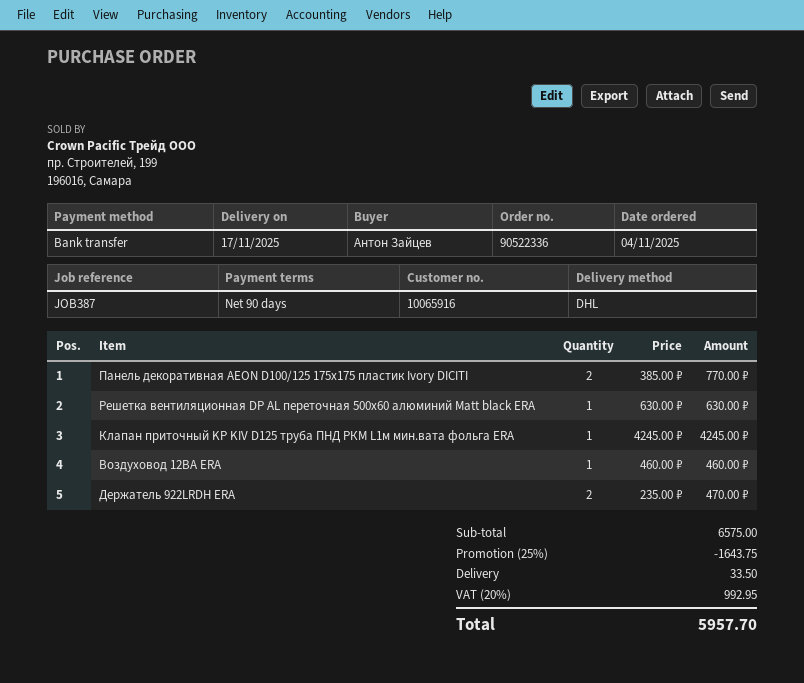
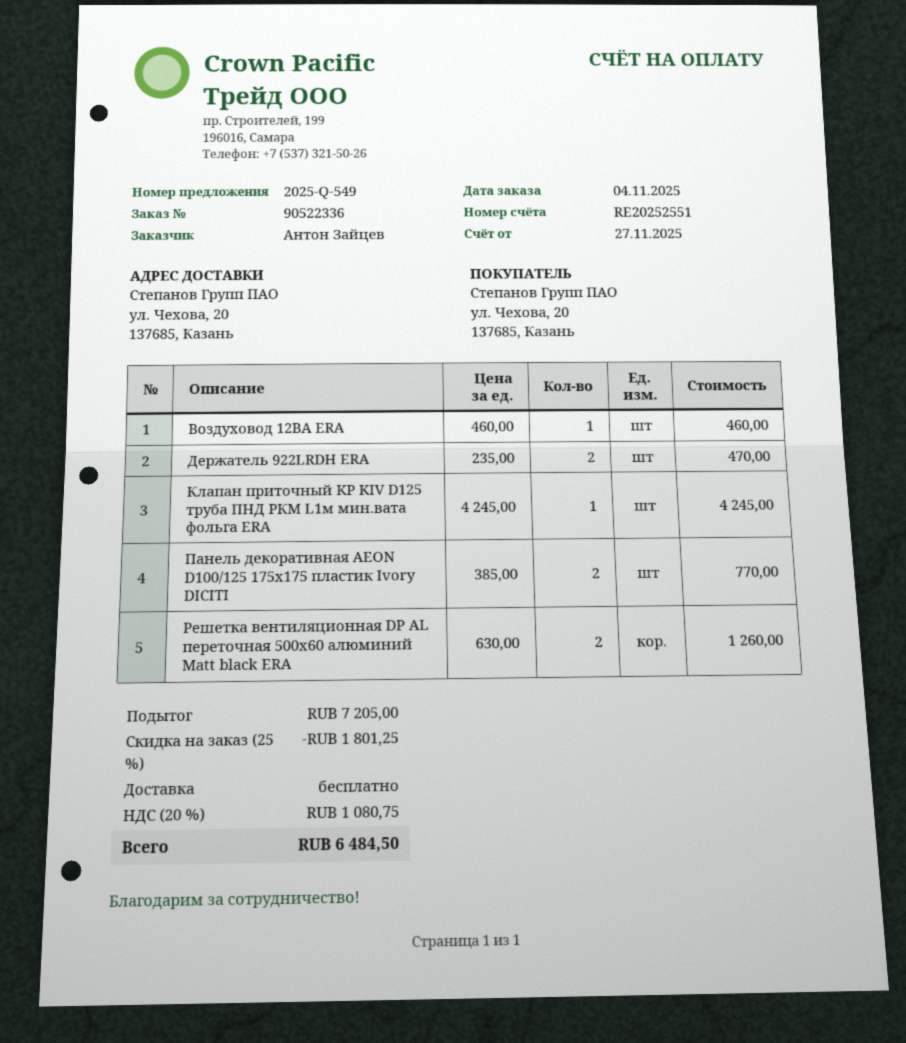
Решетка вентиляционная DP AL переточная 500x60 алюминий Matt black ERA: 1 x 630.00 = 630.00 -> 2 x 630.00 = 1260.00
subtotal: 6575.00 -> 7205.00
discount: 25% = 1643.75 -> 25% = 1801.25
shipping: 33.50 -> 0.00
tax: 20% = 992.95 -> 20% = 1080.75
total: 5957.70 -> 6484.50

